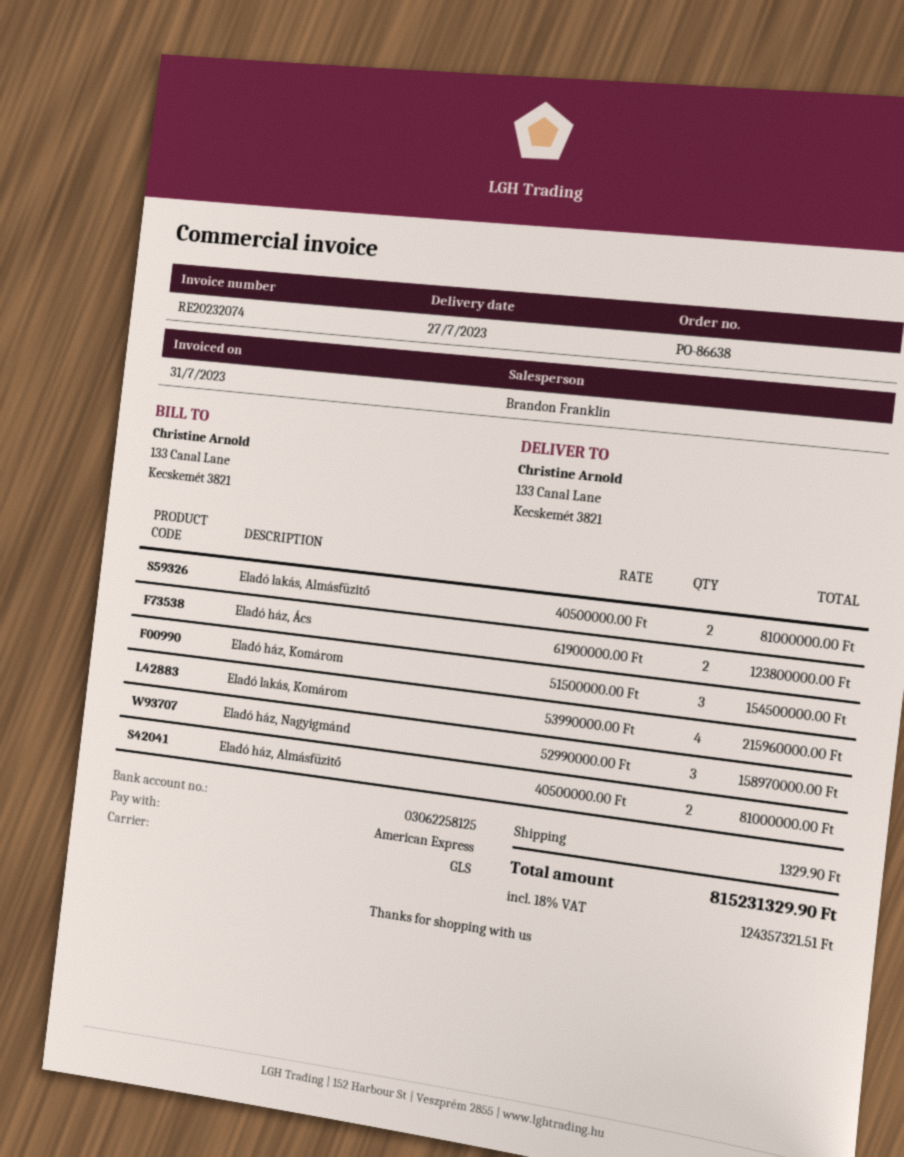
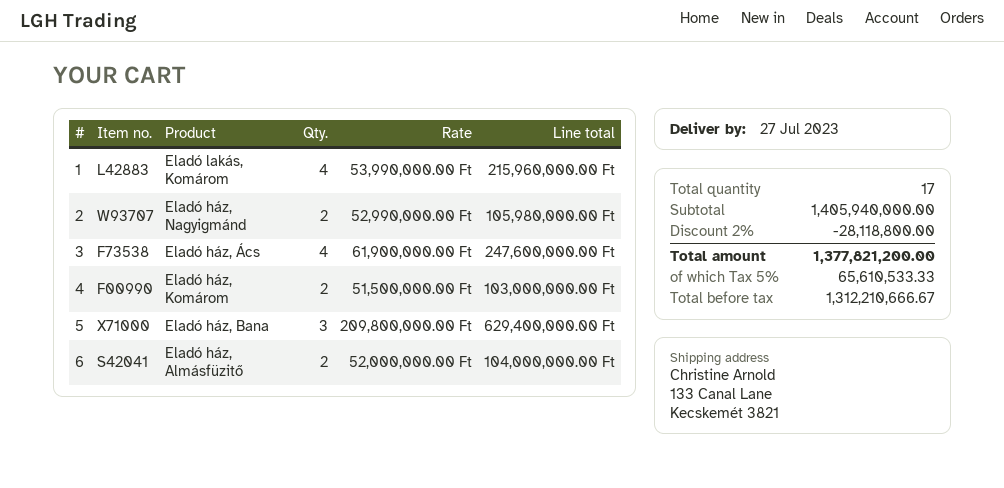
Eladó lakás, Almásfüzitő: 2 x 40500000.00 = 81000000.00 -> none
Eladó ház, Ács: 2 x 61900000.00 = 123800000.00 -> 4 x 61900000.00 = 247600000.00
Eladó ház, Komárom: 3 x 51500000.00 = 154500000.00 -> 2 x 51500000.00 = 103000000.00
Eladó ház, Nagyigmánd: 3 x 52990000.00 = 158970000.00 -> 2 x 52990000.00 = 105980000.00
Eladó ház, Almásfüzitő: 2 x 40500000.00 = 81000000.00 -> 2 x 52000000.00 = 104000000.00
Eladó ház, Bana: none -> 3 x 209800000.00 = 629400000.00
discount: none -> 2% = 28118800.00
shipping: 1329.90 -> none
tax: 18% = 124357321.51 -> 5% = 65610533.33
total: 815231329.90 -> 1377821200.00

